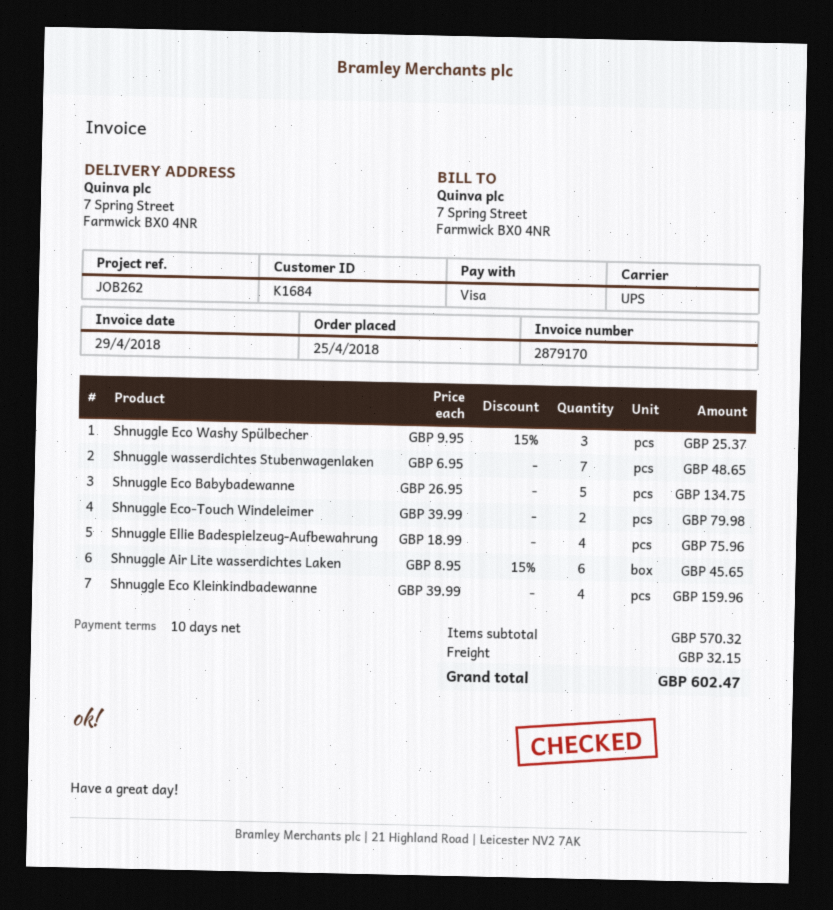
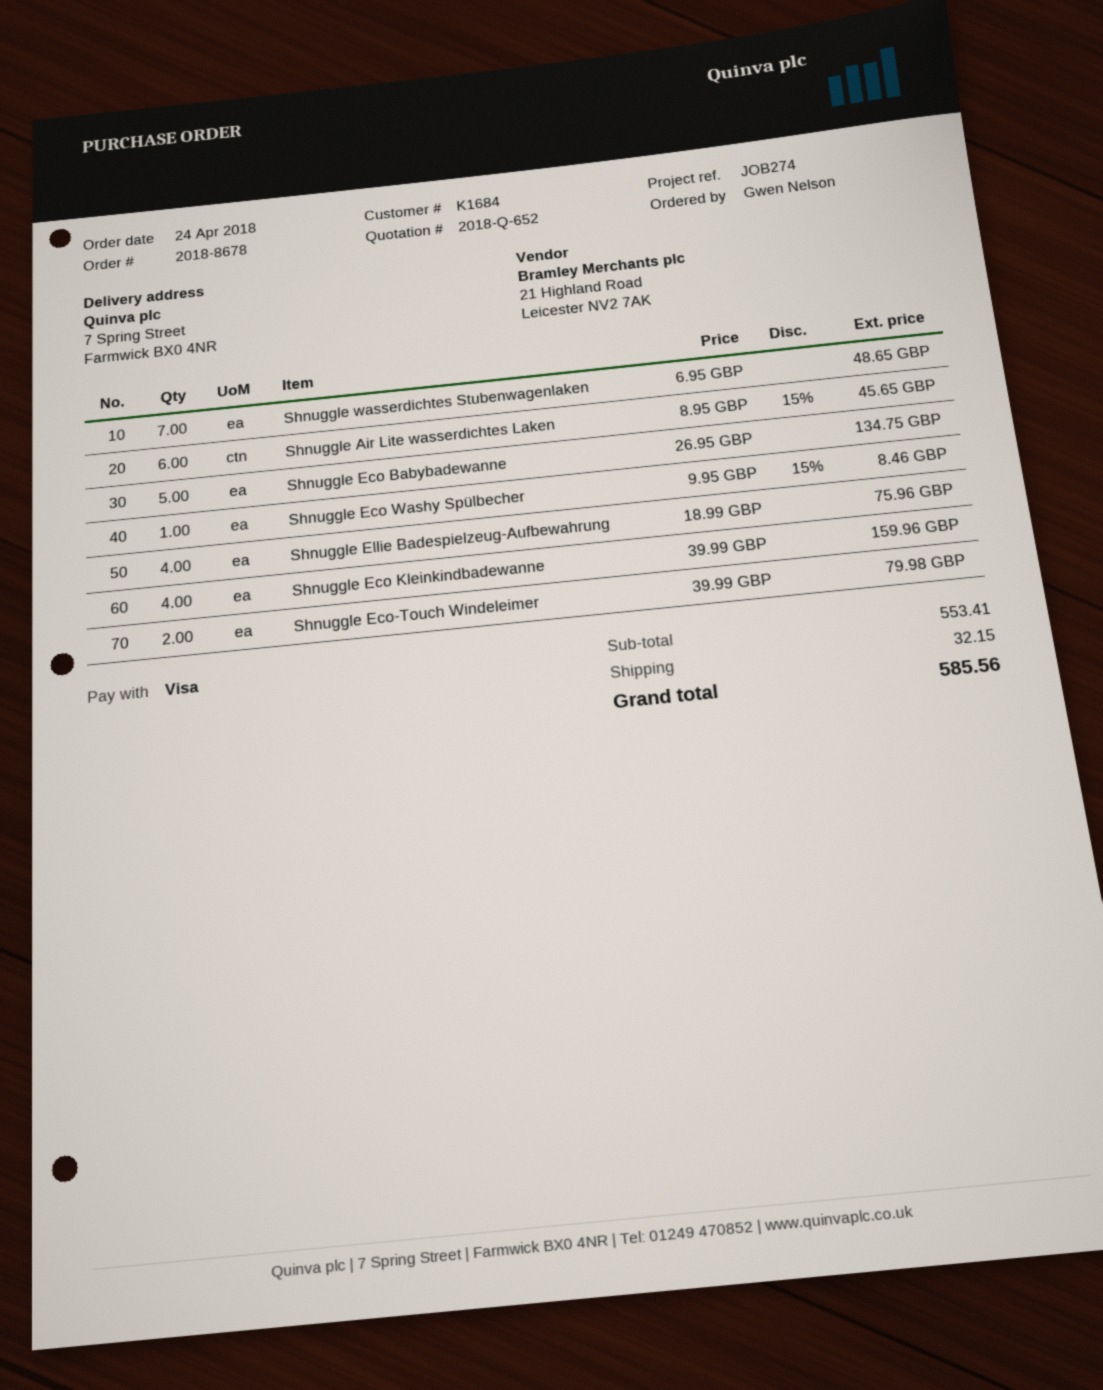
order date: 2018-04-25 -> 2018-04-24
reference: JOB262 -> JOB274
Shnuggle Eco Washy Spülbecher: 3 x 9.95 - 15% = 25.37 -> 1 x 9.95 - 15% = 8.46
subtotal: 570.32 -> 553.41
total: 602.47 -> 585.56

